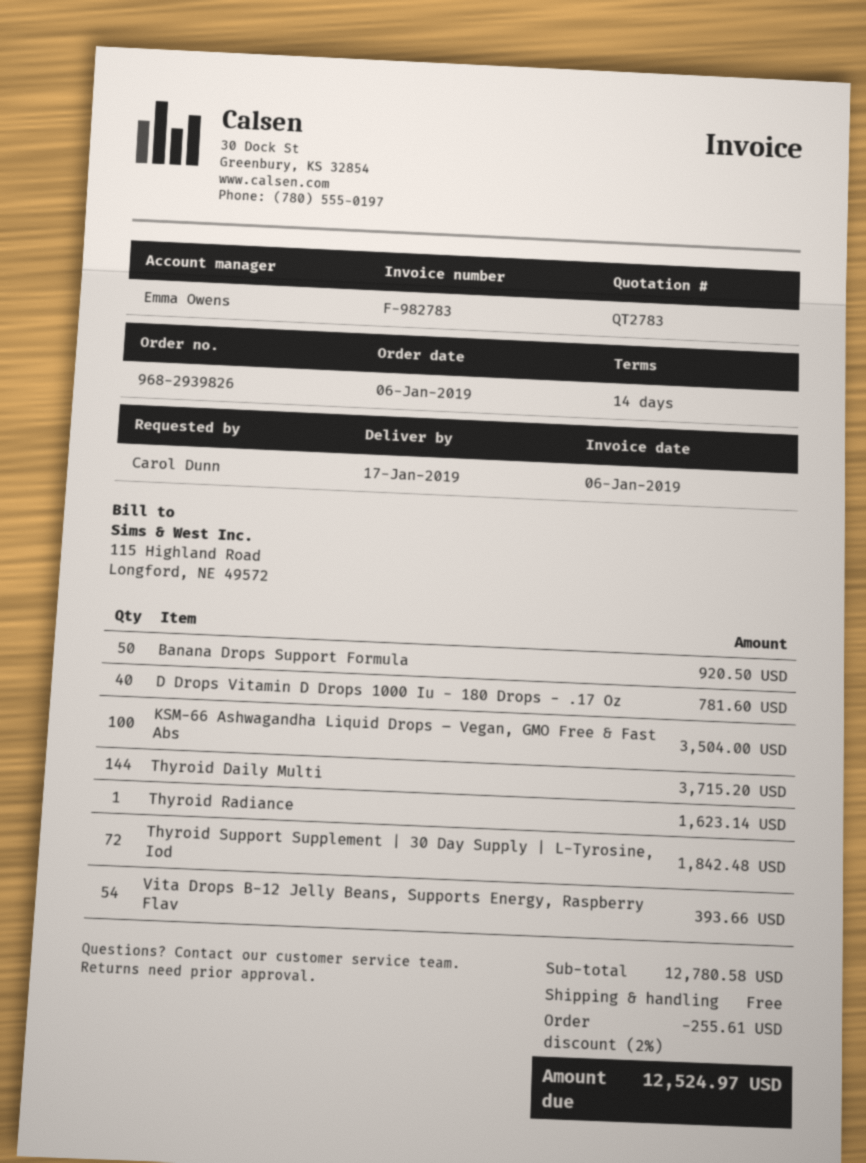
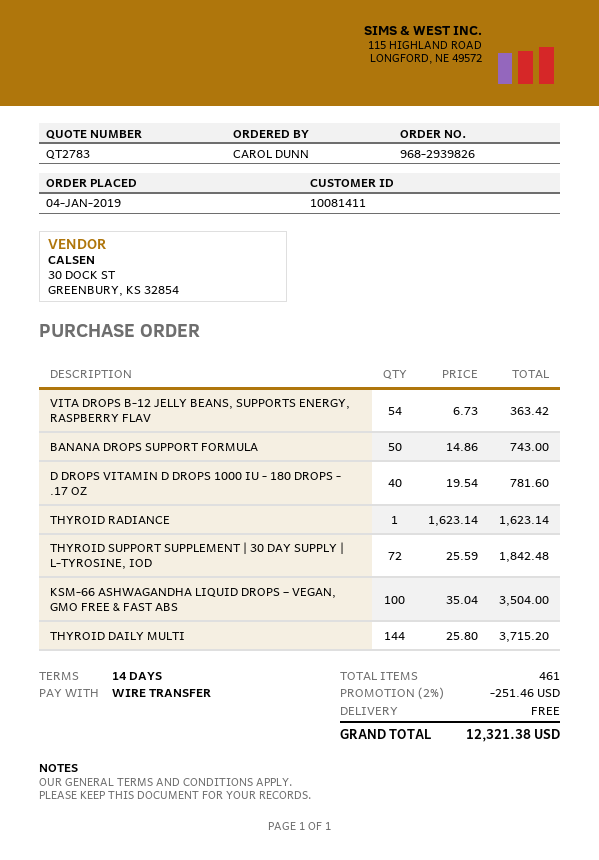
order date: 2019-01-06 -> 2019-01-04
Banana Drops Support Formula: 50 for 920.50 -> 50 for 743.00
Vita Drops B-12 Jelly Beans, Supports Energy, Raspberry Flav: 54 for 393.66 -> 54 for 363.42
discount: 2% = 255.61 -> 2% = 251.46
total: 12524.97 -> 12321.38

